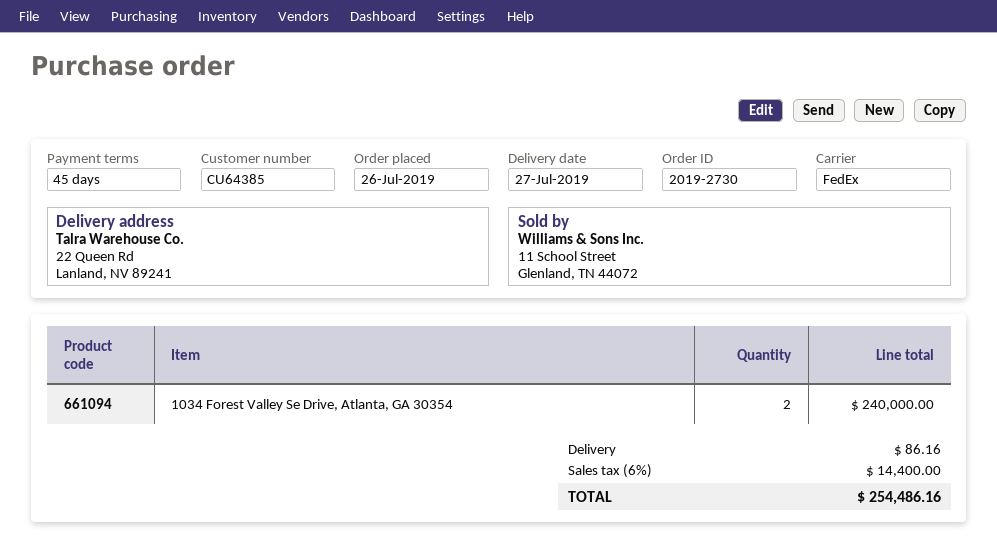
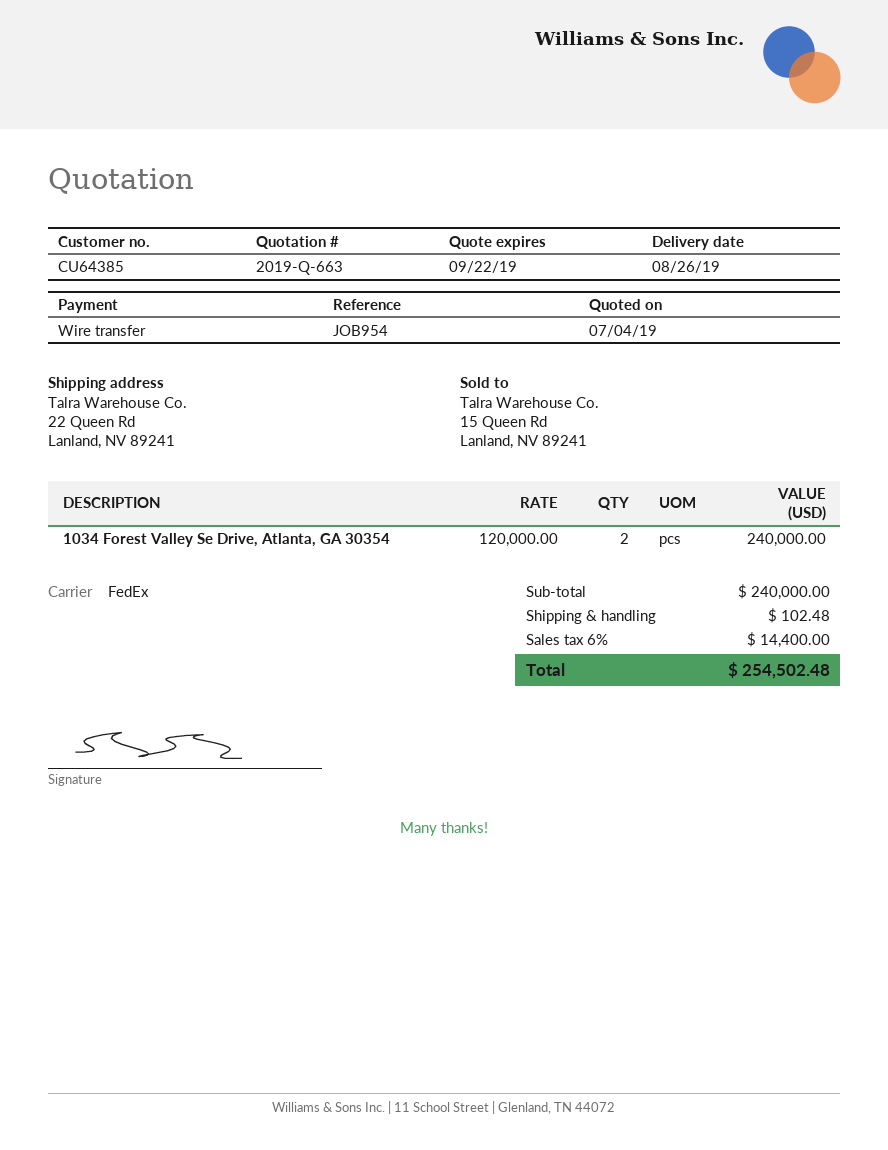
delivery date: 2019-07-27 -> 2019-08-26
shipping: 86.16 -> 102.48
total: 254486.16 -> 254502.48

